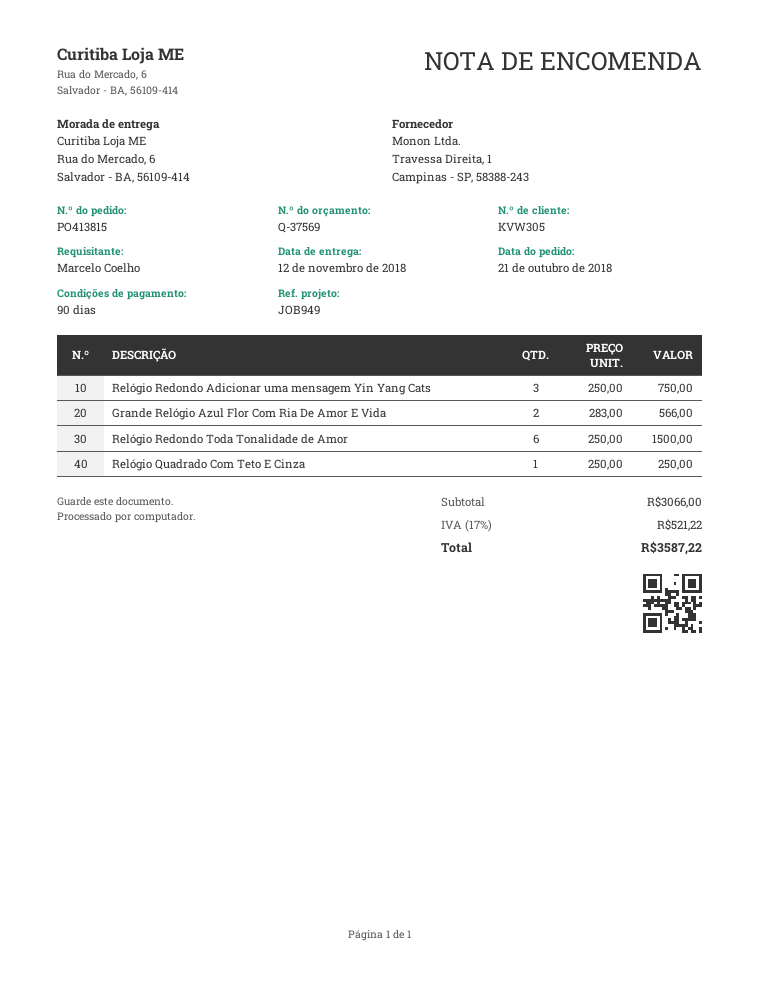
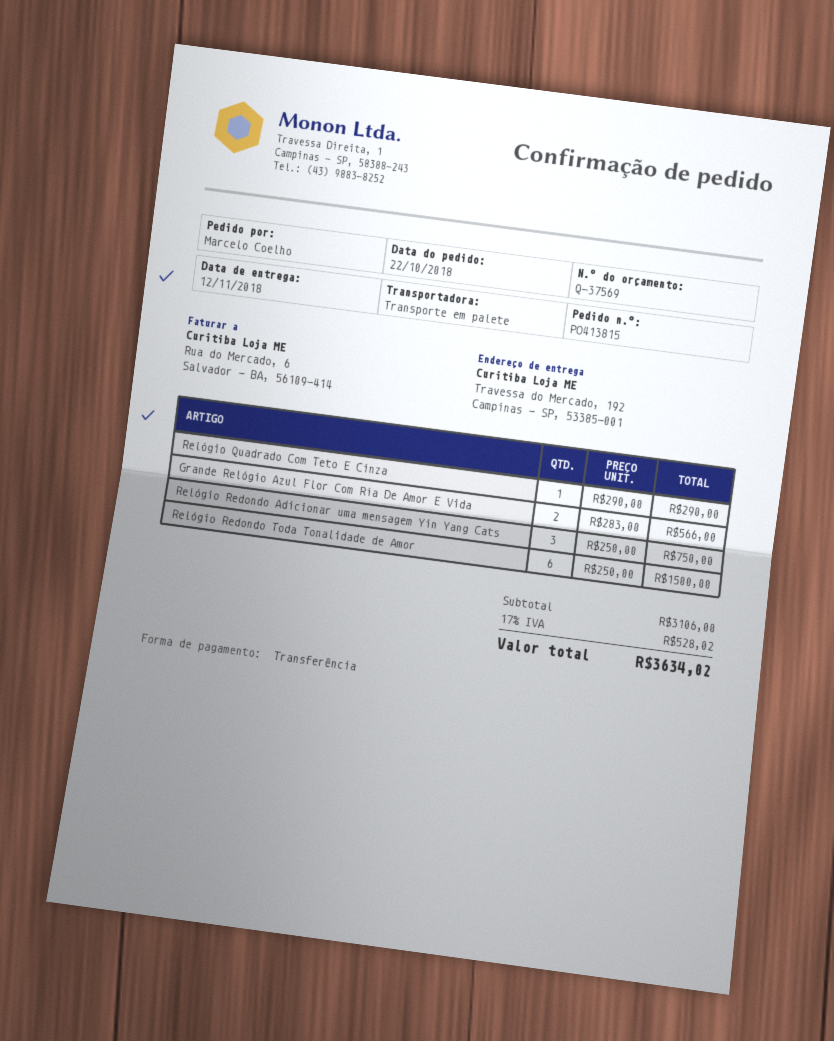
order date: 2018-10-21 -> 2018-10-22
ship to: Rua do Mercado, 6, Salvador - BA, 56109-414 -> Travessa do Mercado, 192, Campinas - SP, 53385-001
Relógio Quadrado Com Teto E Cinza: 1 x 250.00 = 250.00 -> 1 x 290.00 = 290.00
subtotal: 3066.00 -> 3106.00
tax: 17% = 521.22 -> 17% = 528.02
total: 3587.22 -> 3634.02

